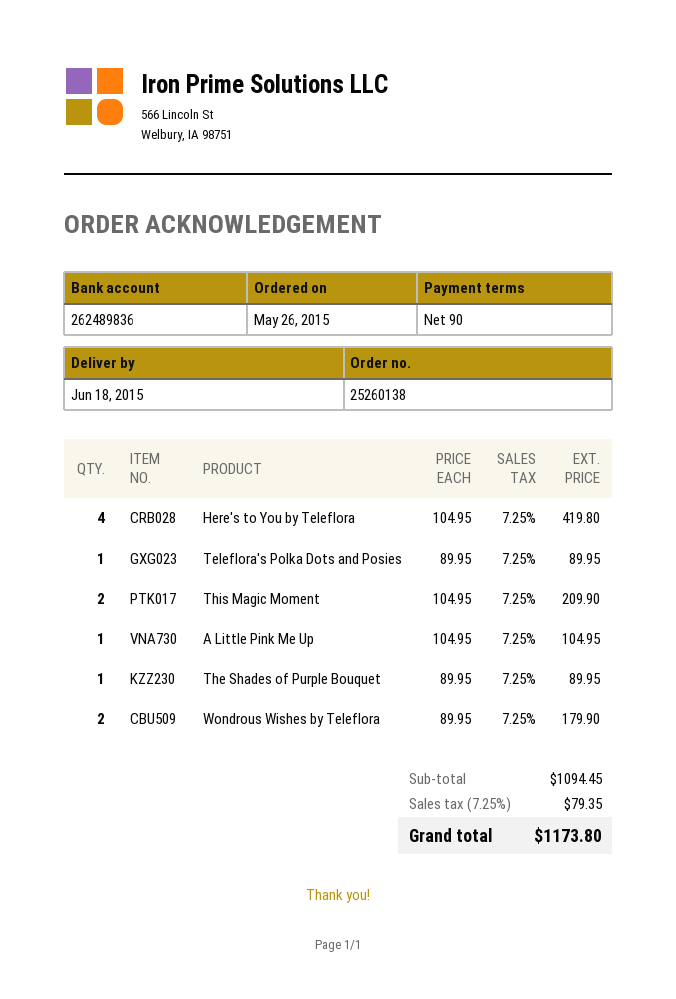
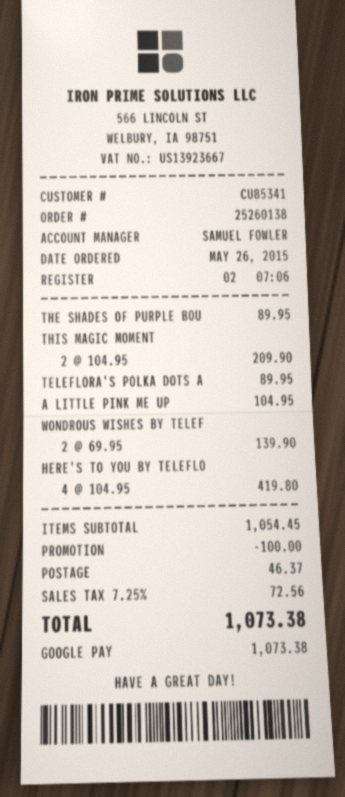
Wondrous Wishes by Teleflora: 2 x 89.95 = 179.90 -> 2 x 69.95 = 139.90
subtotal: 1094.45 -> 1054.45
discount: none -> 100.00
shipping: none -> 46.37
tax: 7.25% = 79.35 -> 7.25% = 72.56
total: 1173.80 -> 1073.38

